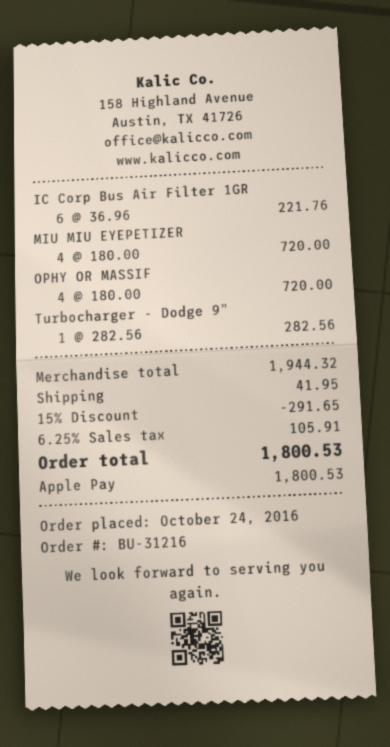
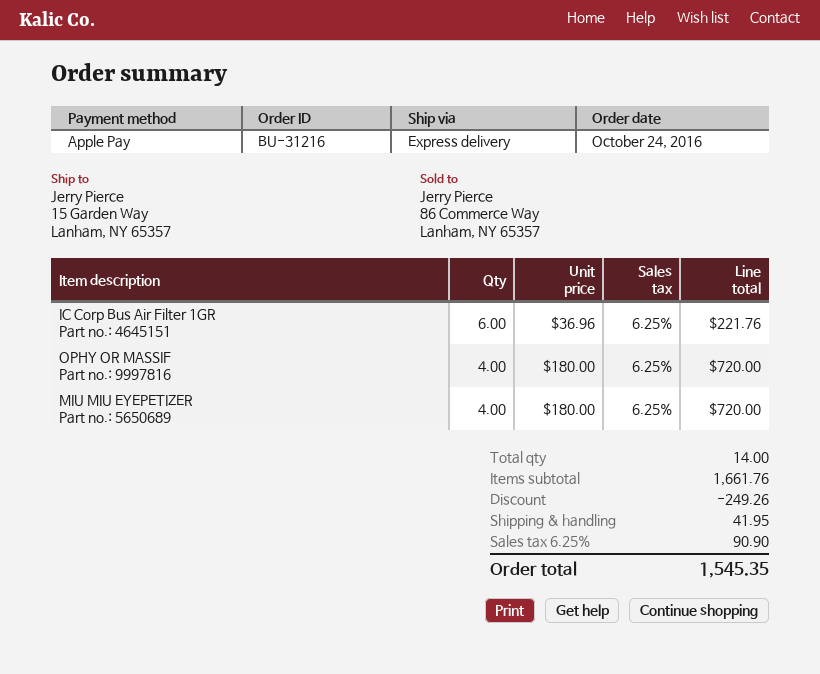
Turbocharger - Dodge 9": 1 x 282.56 = 282.56 -> none
subtotal: 1944.32 -> 1661.76
discount: 291.65 -> 249.26
tax: 6.25% = 105.91 -> 6.25% = 90.90
total: 1800.53 -> 1545.35

